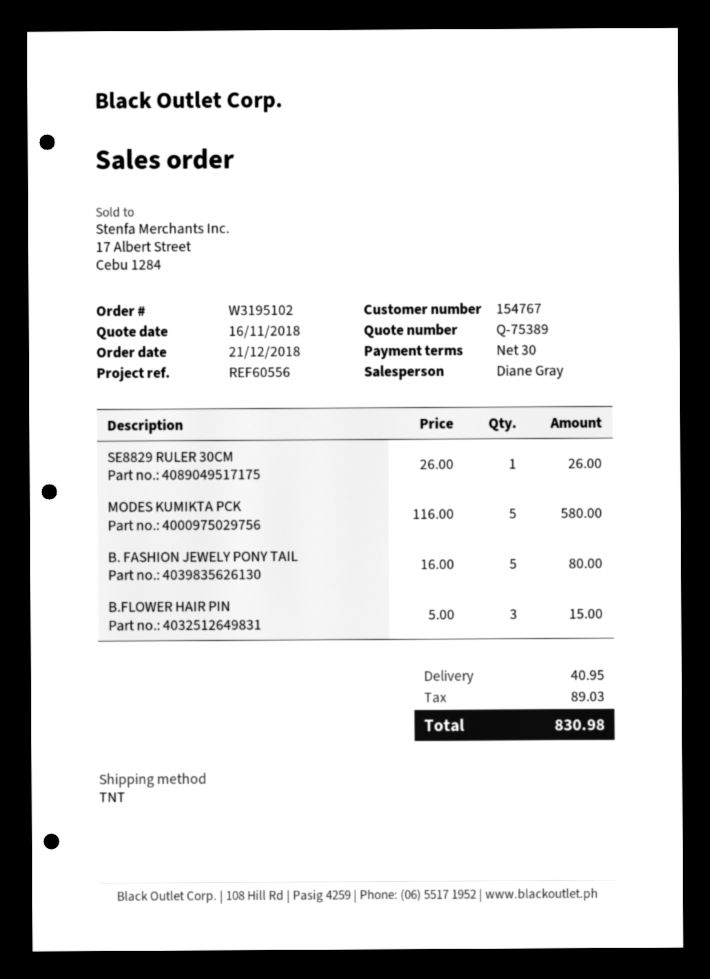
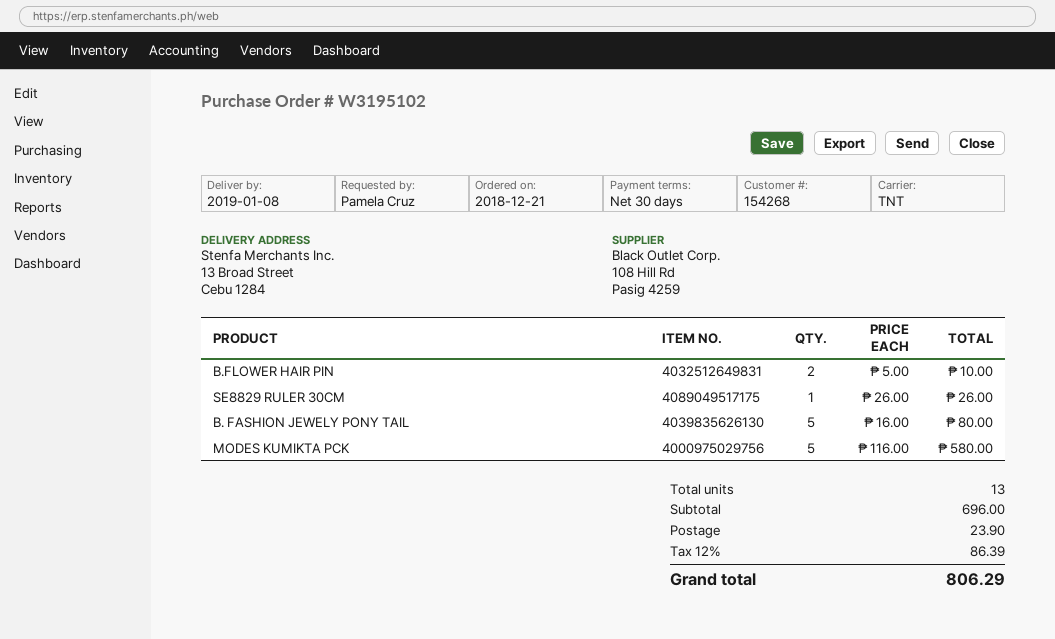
customer number: 154767 -> 154268
B.FLOWER HAIR PIN: 3 x 5.00 = 15.00 -> 2 x 5.00 = 10.00
shipping: 40.95 -> 23.90
tax: 89.03 -> 86.39
total: 830.98 -> 806.29

